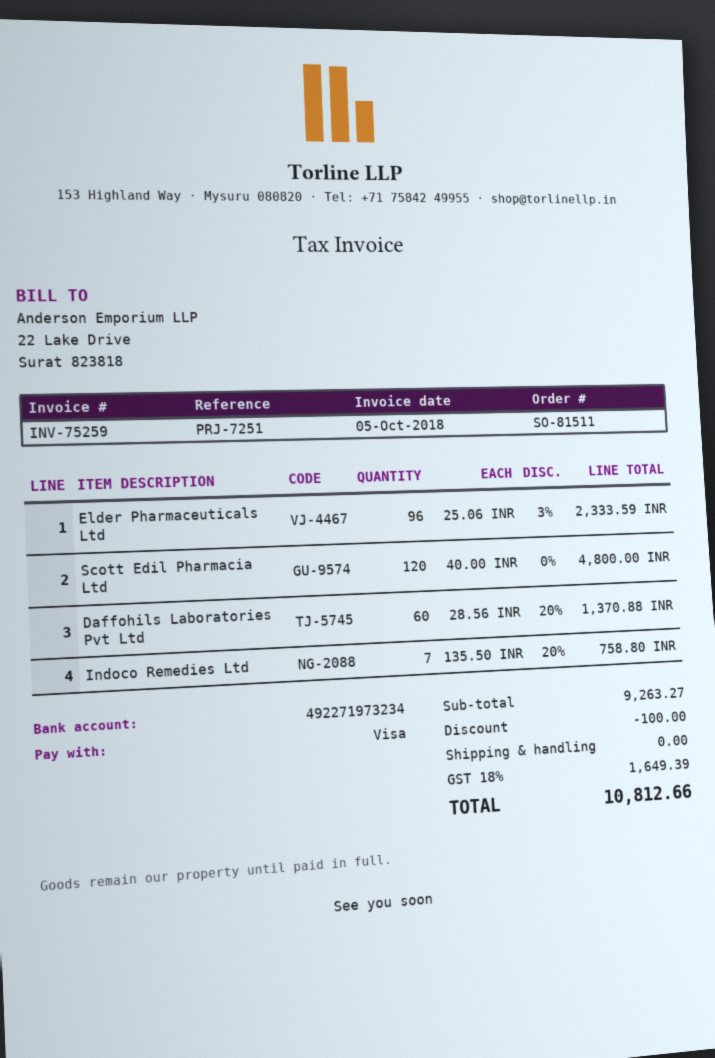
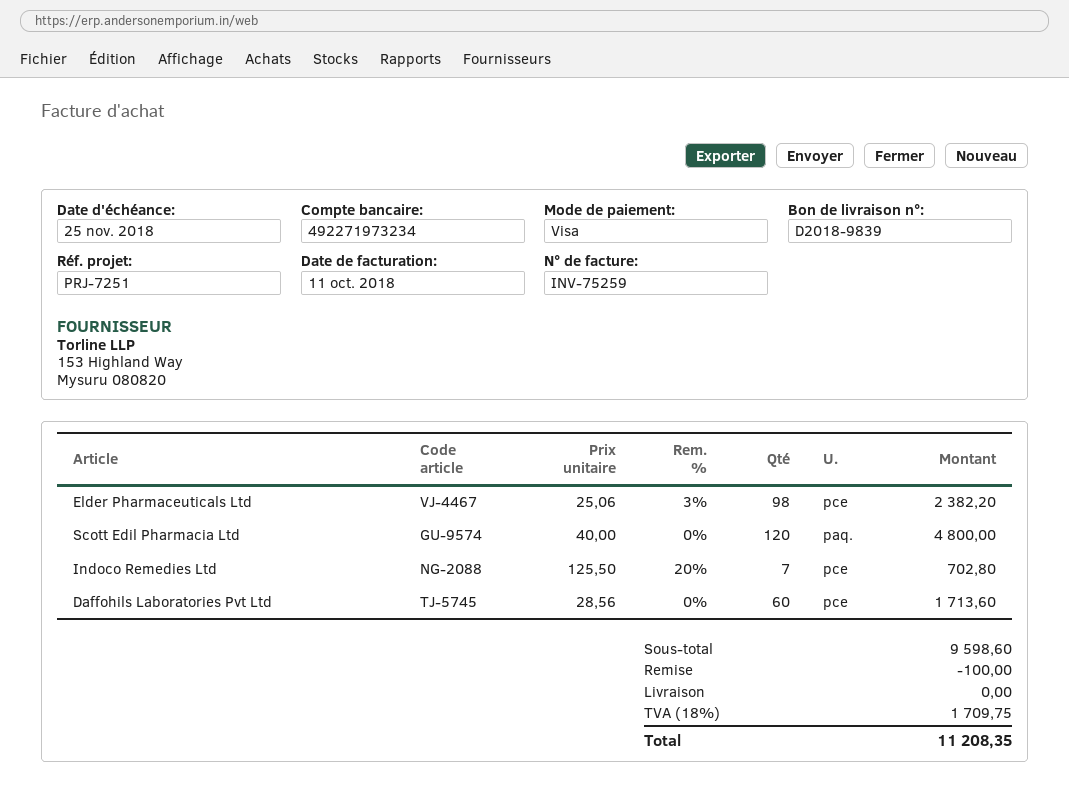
invoice date: 2018-10-05 -> 2018-10-11
Elder Pharmaceuticals Ltd: 96 x 25.06 - 3% = 2333.59 -> 98 x 25.06 - 3% = 2382.20
Daffohils Laboratories Pvt Ltd: 60 x 28.56 - 20% = 1370.88 -> 60 x 28.56 = 1713.60
Indoco Remedies Ltd: 7 x 135.50 - 20% = 758.80 -> 7 x 125.50 - 20% = 702.80
subtotal: 9263.27 -> 9598.60
tax: 18% = 1649.39 -> 18% = 1709.75
total: 10812.66 -> 11208.35

